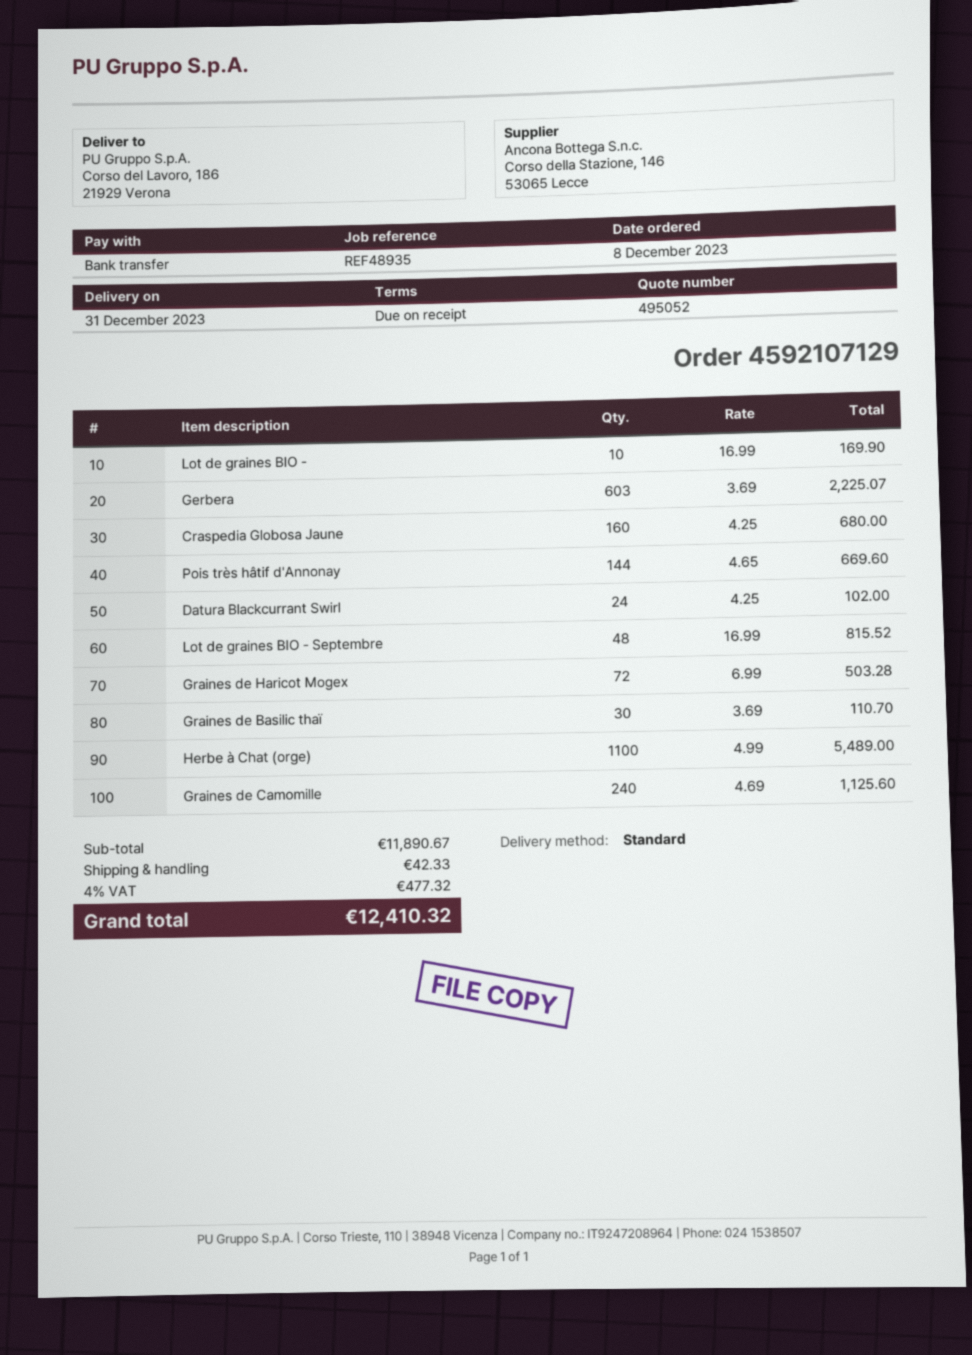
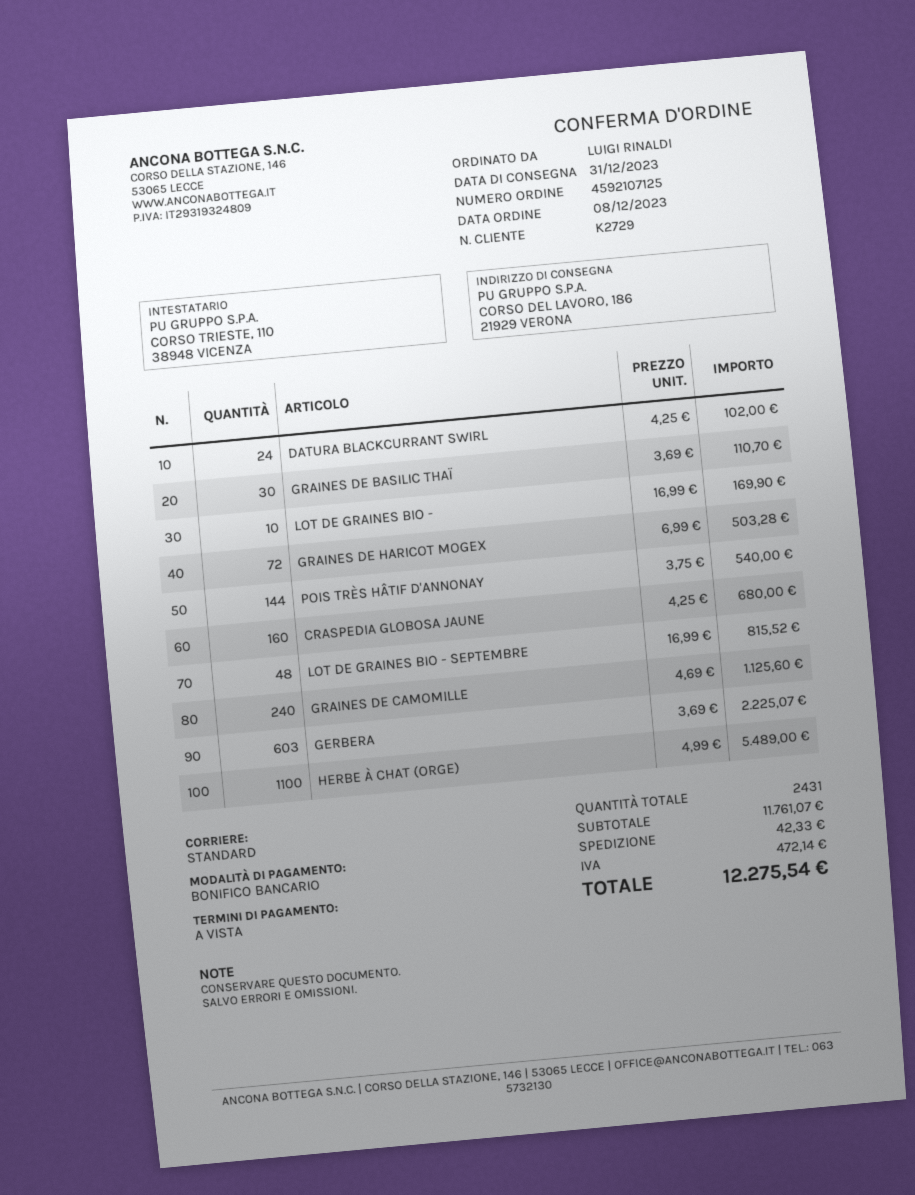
order number: 4592107129 -> 4592107125
Pois très hâtif d'Annonay: 144 x 4.65 = 669.60 -> 144 x 3.75 = 540.00
subtotal: 11890.67 -> 11761.07
tax: 477.32 -> 472.14
total: 12410.32 -> 12275.54

